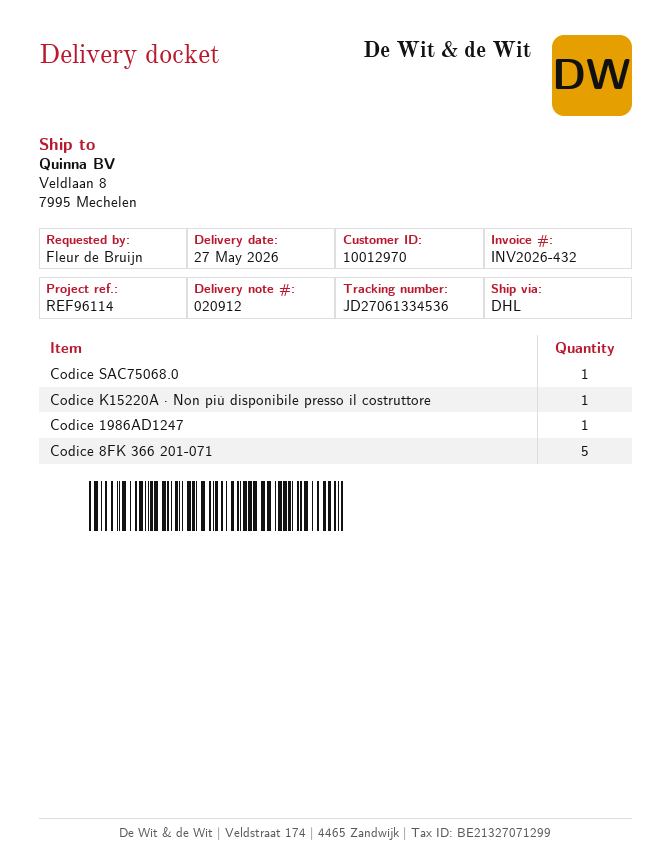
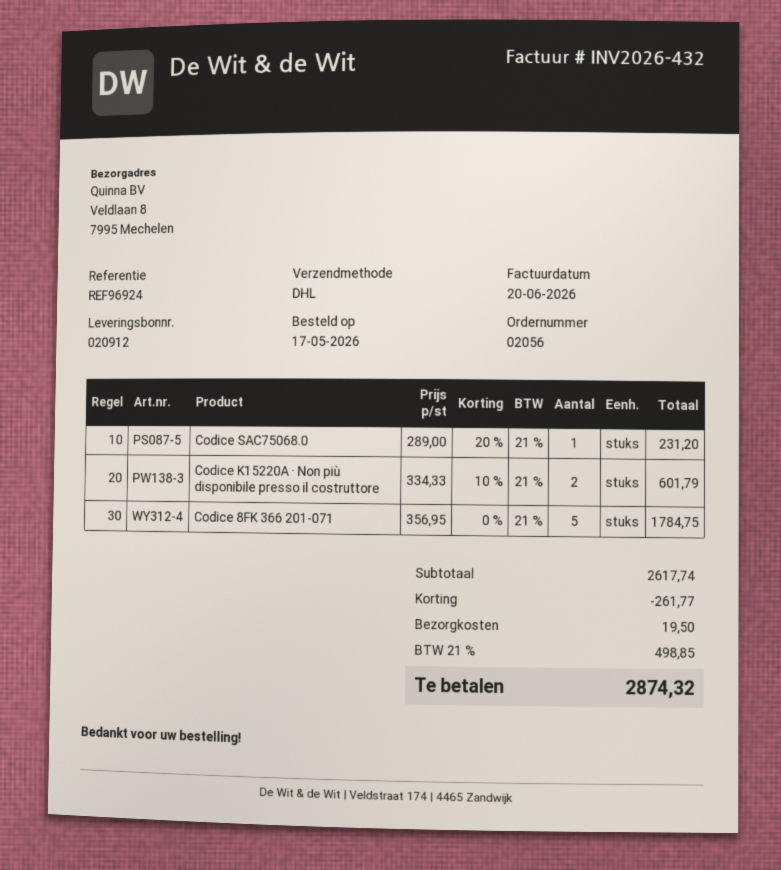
reference: REF96114 -> REF96924
Codice K15220A · Non più disponibile presso il costruttore: 1 -> 2
Codice 1986AD1247: 1 -> none

